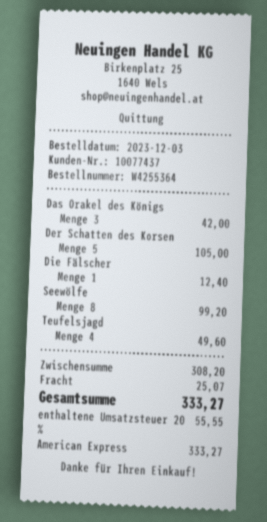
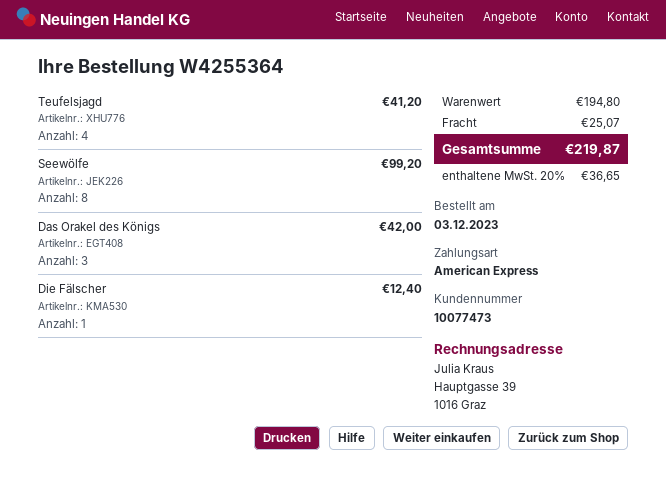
customer number: 10077437 -> 10077473
Der Schatten des Korsen: 5 for 105.00 -> none
Teufelsjagd: 4 for 49.60 -> 4 for 41.20
subtotal: 308.20 -> 194.80
tax: 20% = 55.55 -> 20% = 36.65
total: 333.27 -> 219.87

